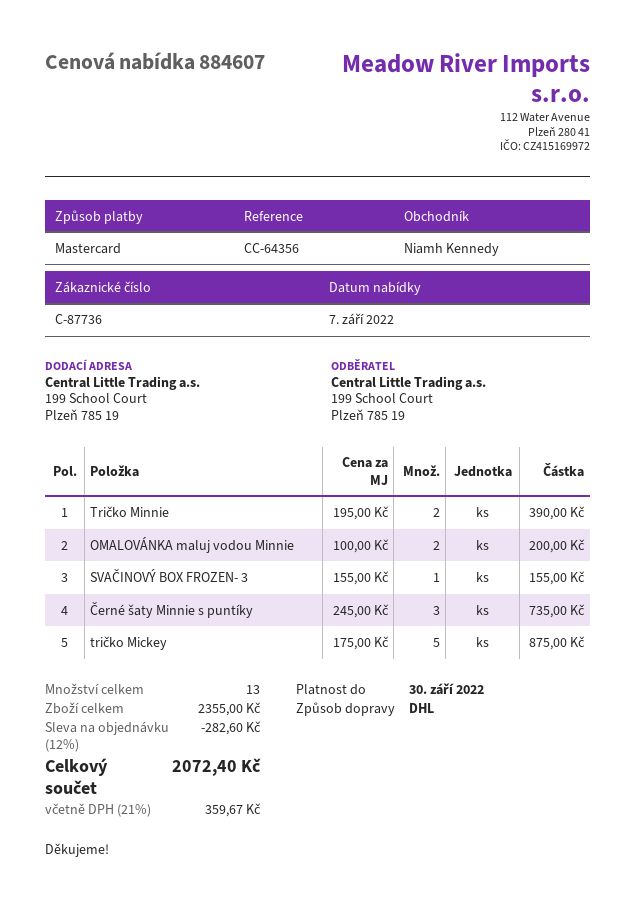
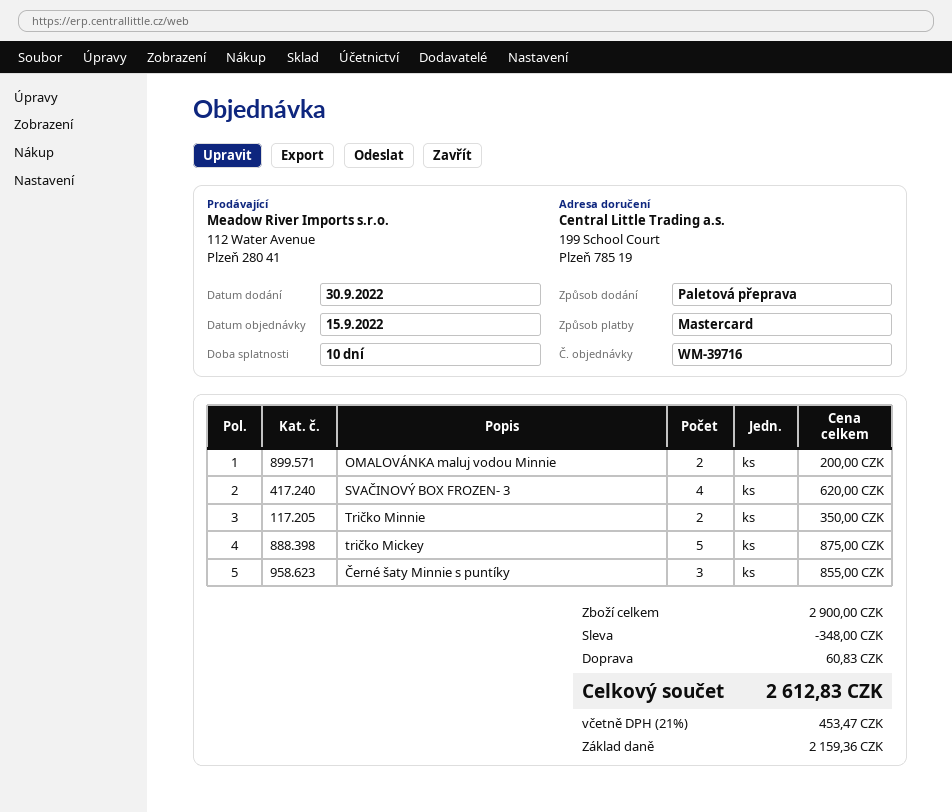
shipping method: DHL -> pallet freight
Tričko Minnie: 2 for 390.00 -> 2 for 350.00
SVAČINOVÝ BOX FROZEN- 3: 1 for 155.00 -> 4 for 620.00
Černé šaty Minnie s puntíky: 3 for 735.00 -> 3 for 855.00
subtotal: 2355.00 -> 2900.00
discount: 282.60 -> 348.00
shipping: none -> 60.83
tax: 21% = 359.67 -> 21% = 453.47
total: 2072.40 -> 2612.83

